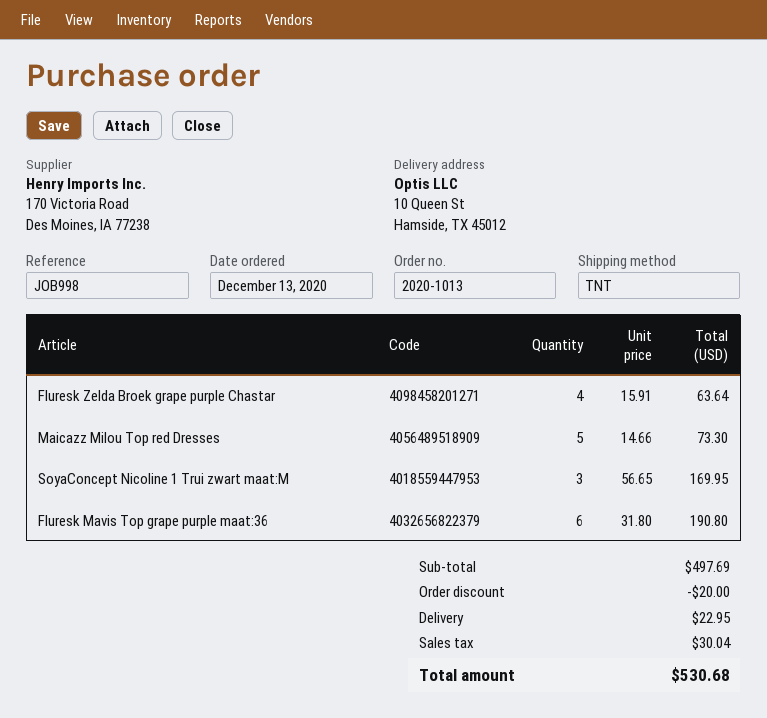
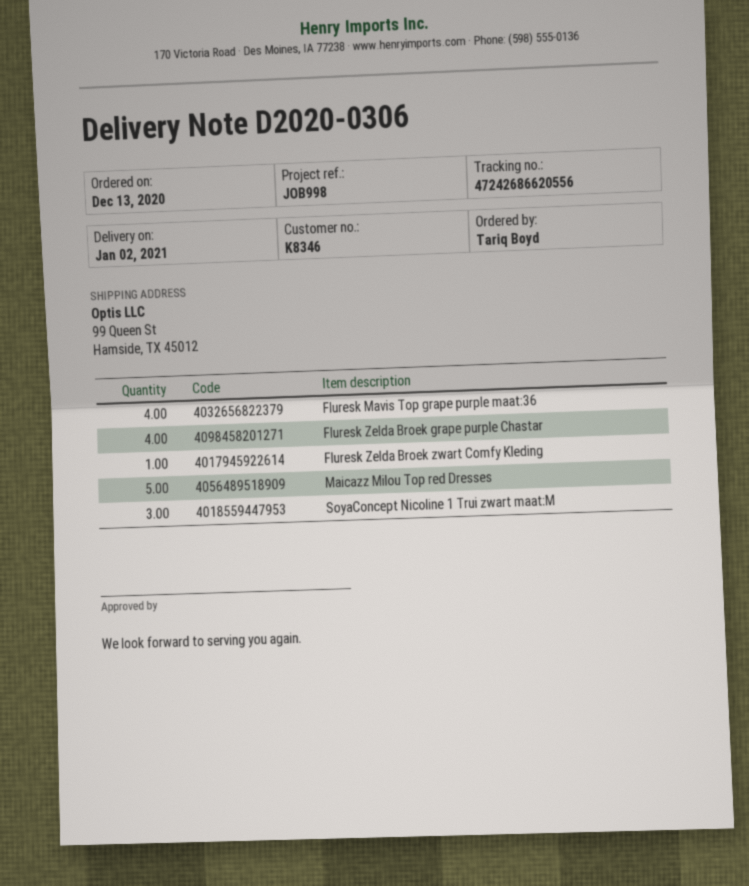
ship to: 10 Queen St, Hamside, TX 45012 -> 99 Queen St, Hamside, TX 45012
Fluresk Mavis Top grape purple maat:36: 6 -> 4
Fluresk Zelda Broek zwart Comfy Kleding: none -> 1

